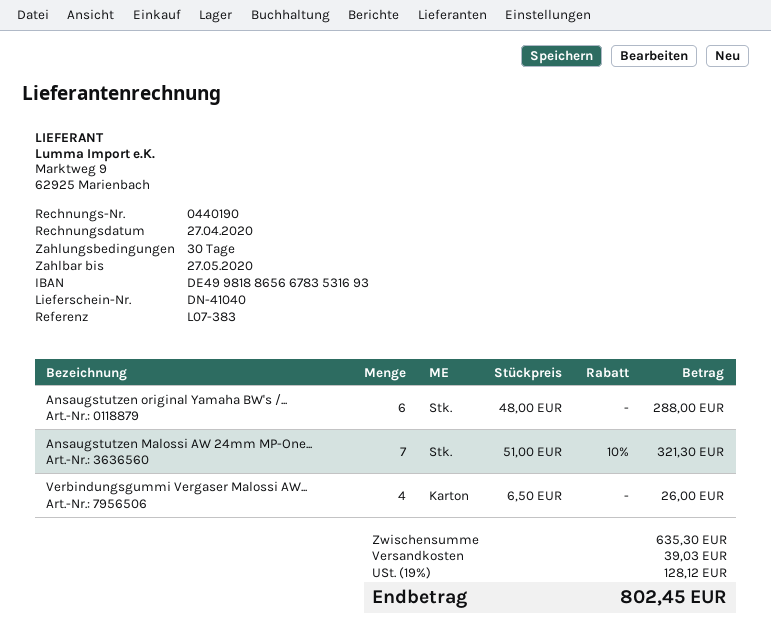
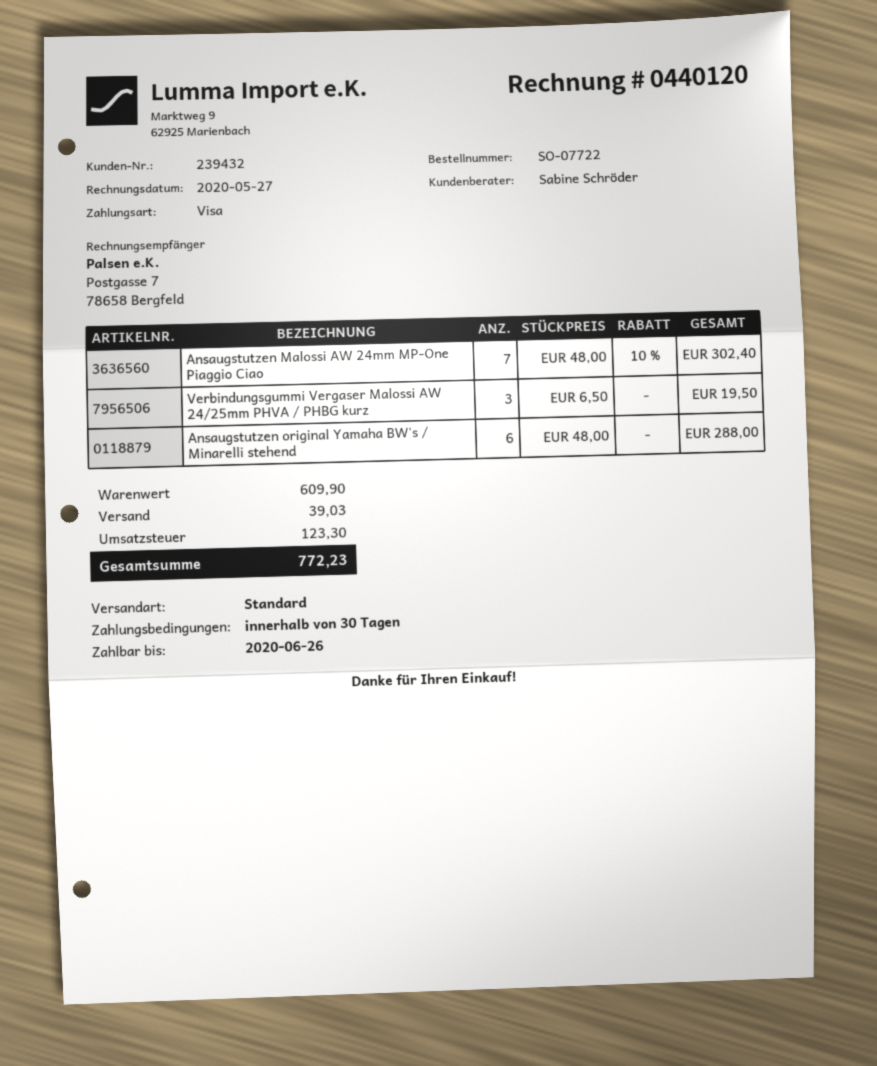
invoice number: 0440190 -> 0440120
invoice date: 2020-04-27 -> 2020-05-27
due date: 2020-05-27 -> 2020-06-26
Ansaugstutzen Malossi AW 24mm MP-One...: 7 x 51.00 - 10% = 321.30 -> 7 x 48.00 - 10% = 302.40
Verbindungsgummi Vergaser Malossi AW...: 4 x 6.50 = 26.00 -> 3 x 6.50 = 19.50
subtotal: 635.30 -> 609.90
tax: 128.12 -> 123.30
total: 802.45 -> 772.23

